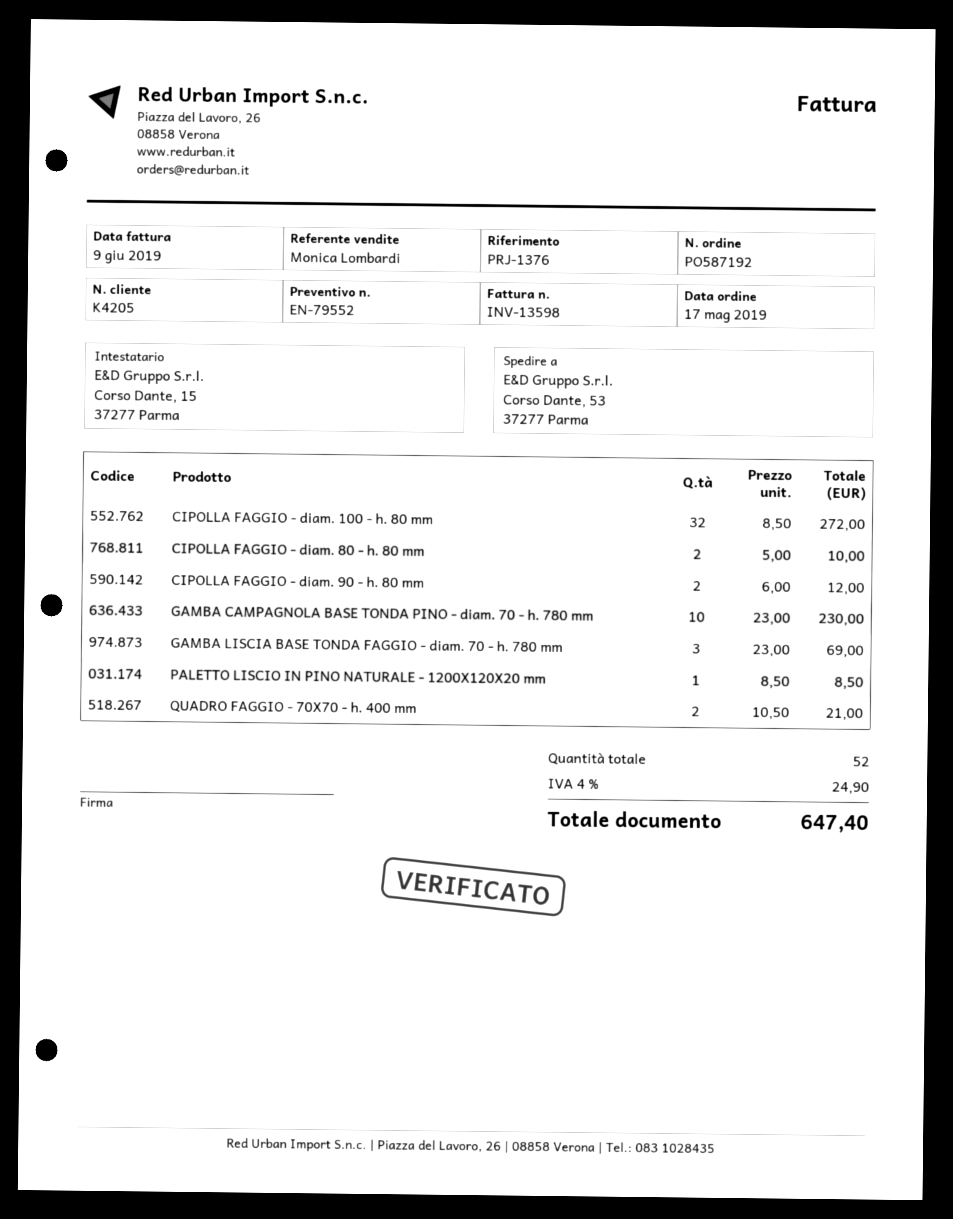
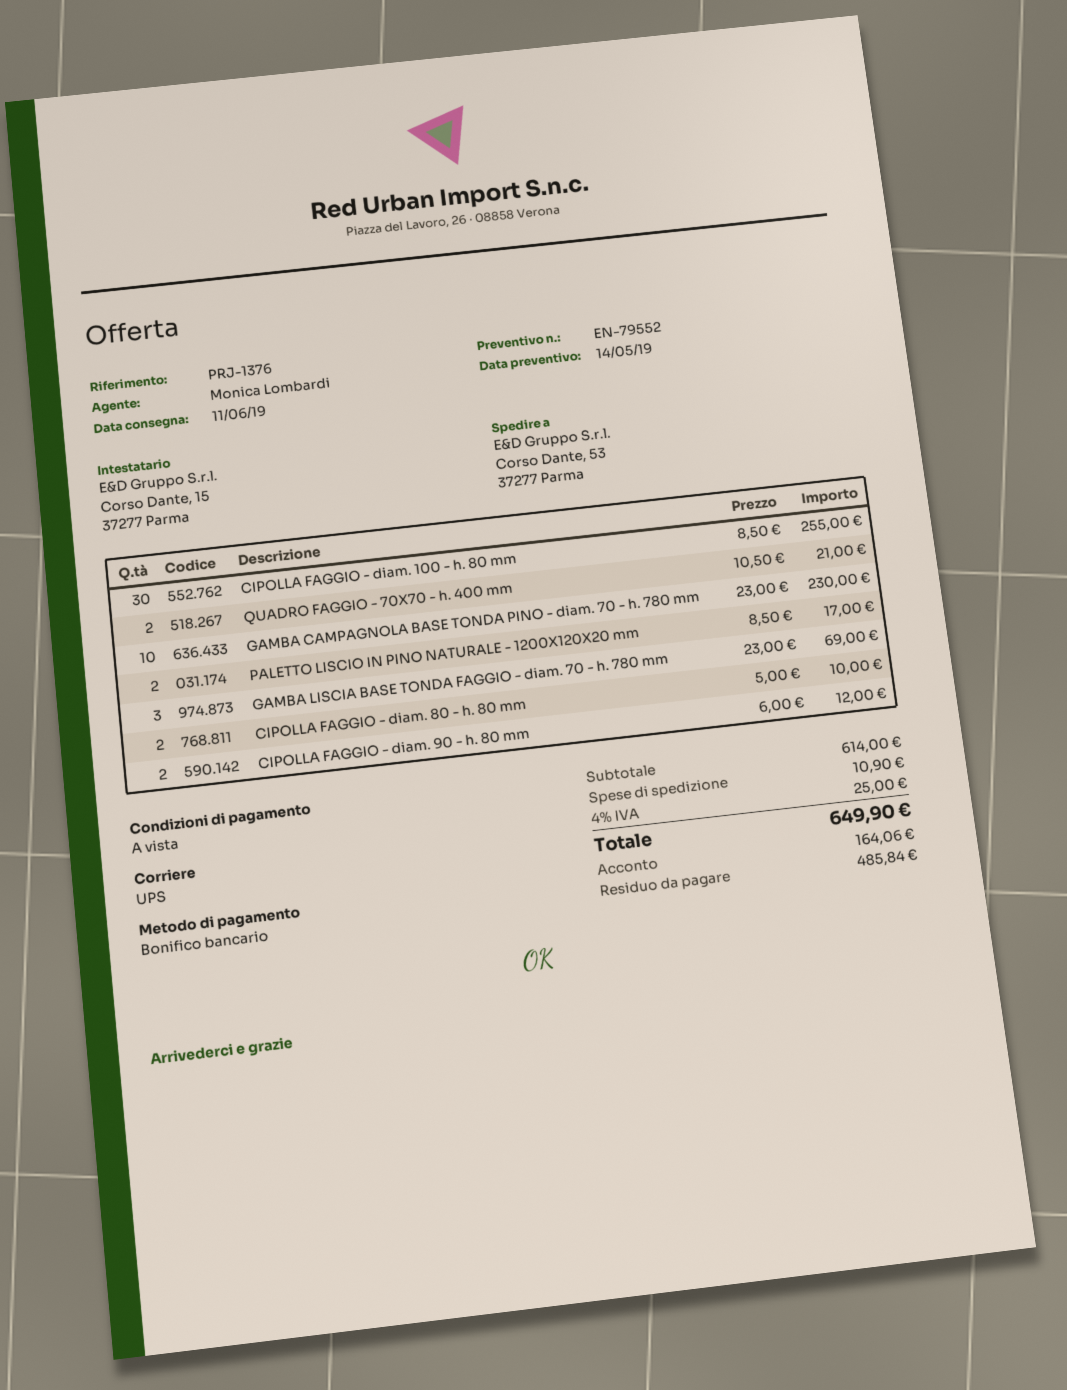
CIPOLLA FAGGIO - diam. 100 - h. 80 mm: 32 x 8.50 = 272.00 -> 30 x 8.50 = 255.00
PALETTO LISCIO IN PINO NATURALE - 1200X120X20 mm: 1 x 8.50 = 8.50 -> 2 x 8.50 = 17.00
shipping: none -> 10.90
tax: 4% = 24.90 -> 4% = 25.00
total: 647.40 -> 649.90

